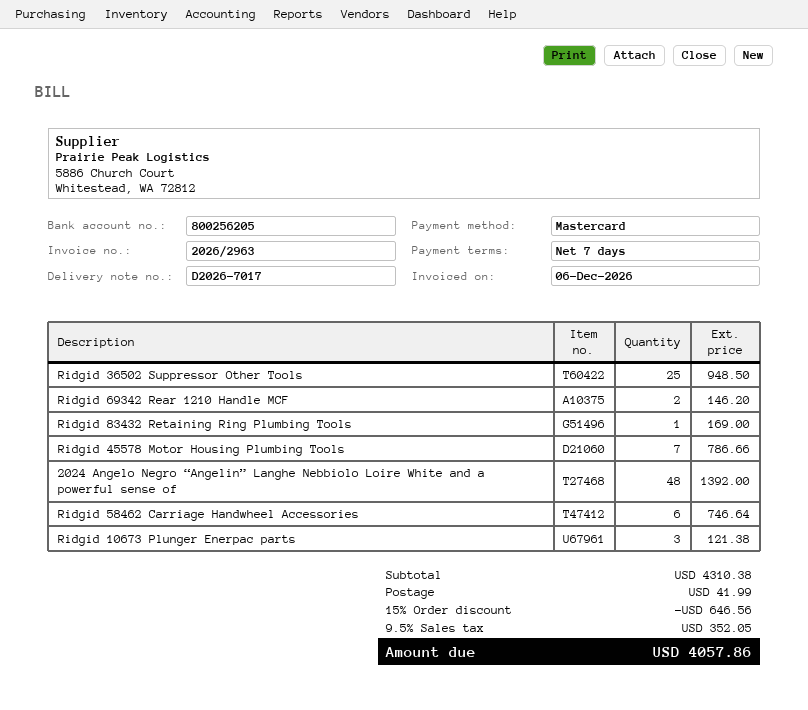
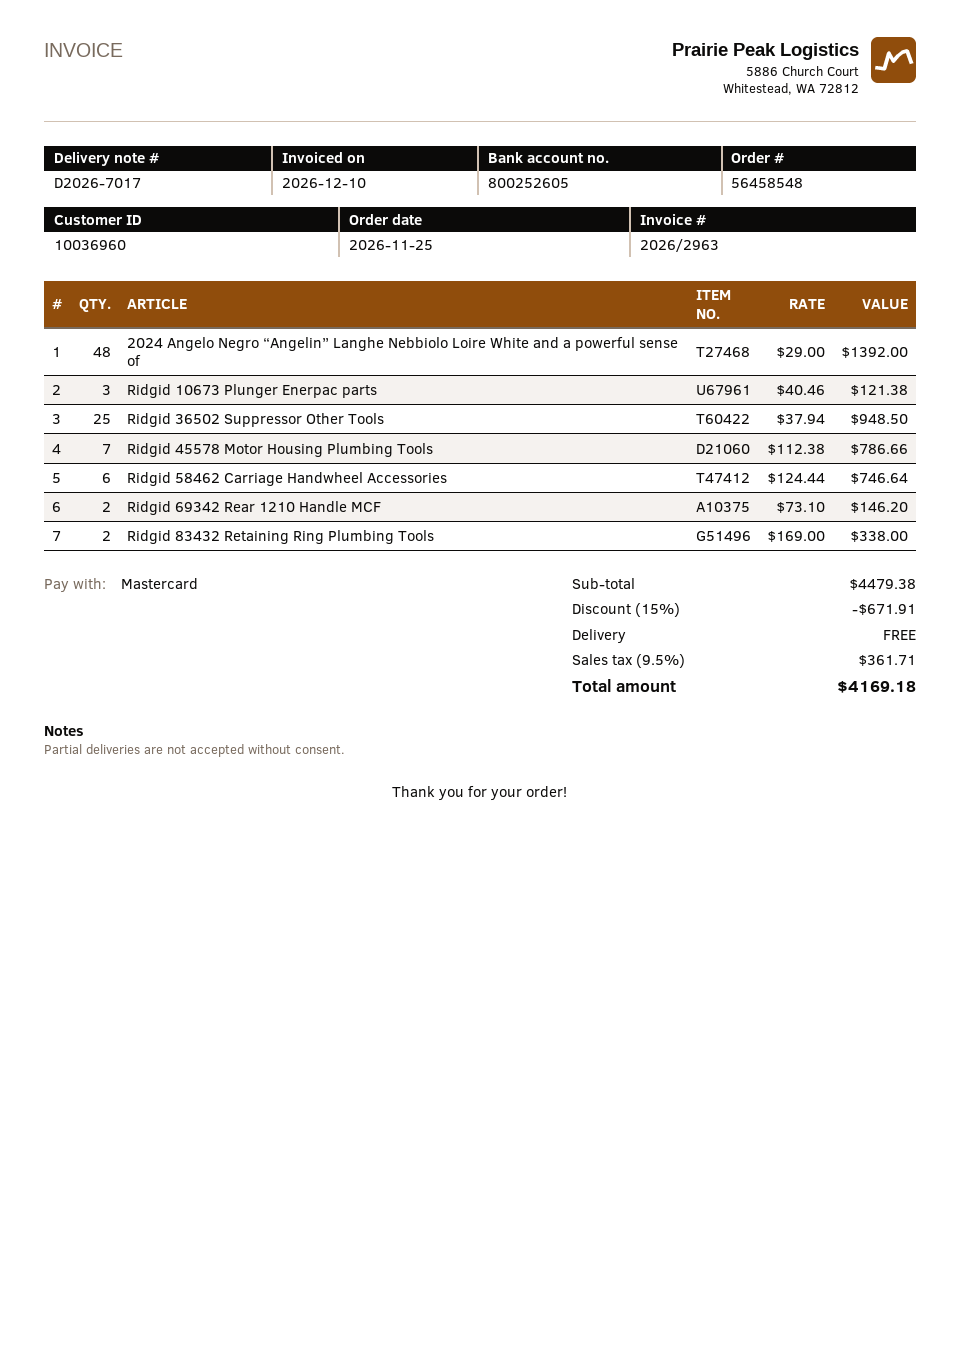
invoice date: 2026-12-06 -> 2026-12-10
bank account: 800256205 -> 800252605
Ridgid 83432 Retaining Ring Plumbing Tools: 1 for 169.00 -> 2 for 338.00
subtotal: 4310.38 -> 4479.38
discount: 15% = 646.56 -> 15% = 671.91
shipping: 41.99 -> 0.00
tax: 9.5% = 352.05 -> 9.5% = 361.71
total: 4057.86 -> 4169.18

